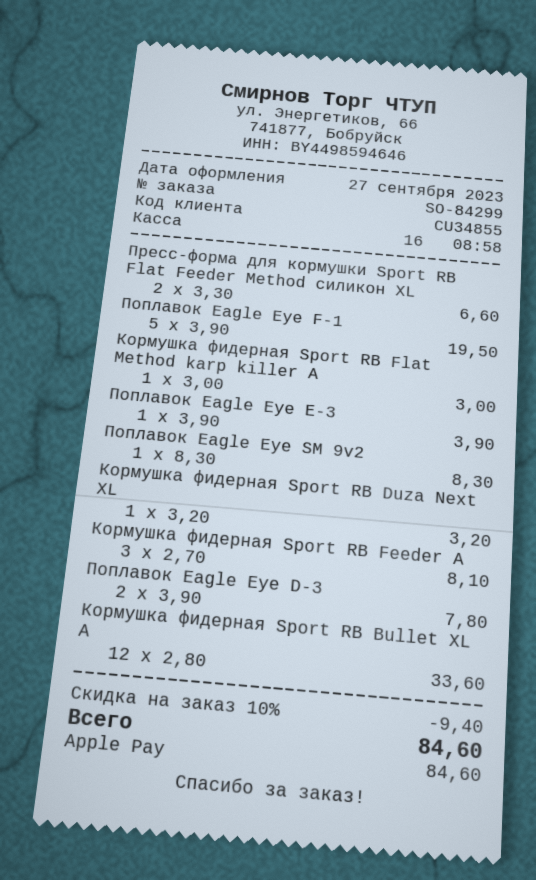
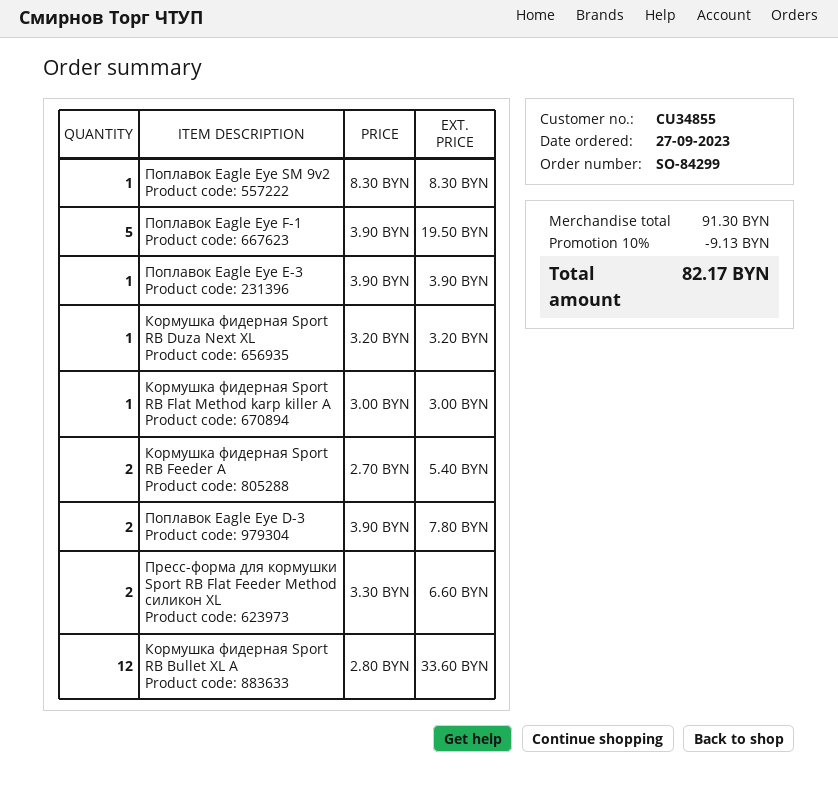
Кормушка фидерная Sport RB Feeder A: 3 x 2.70 = 8.10 -> 2 x 2.70 = 5.40
discount: 10% = 9.40 -> 10% = 9.13
total: 84.60 -> 82.17

